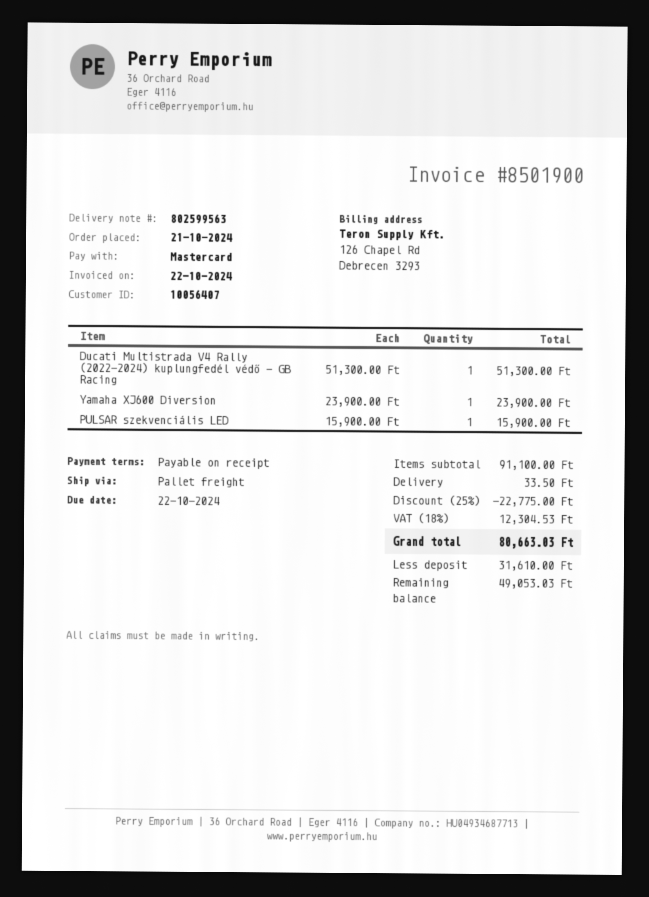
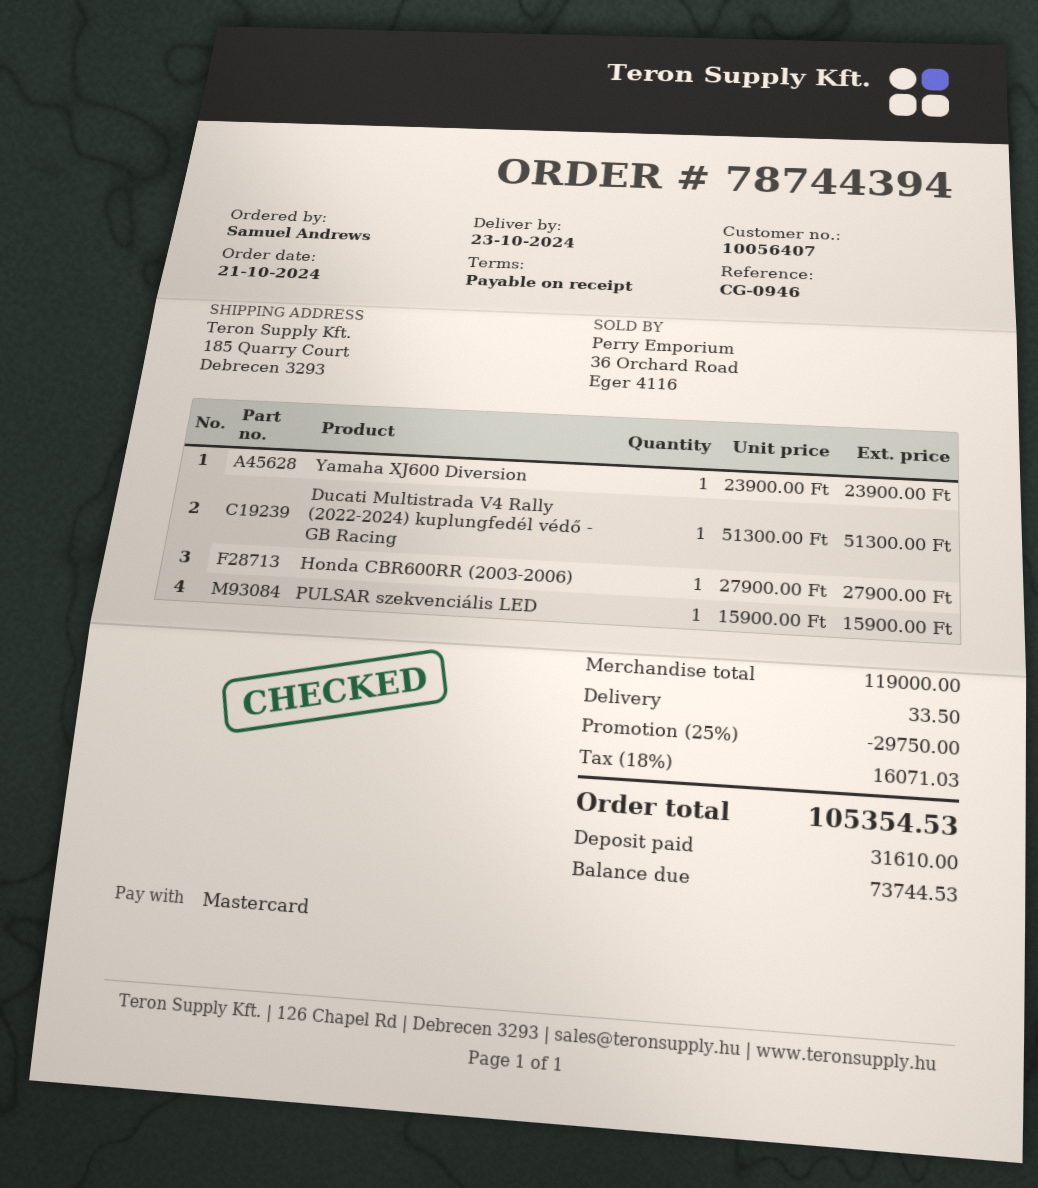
Honda CBR600RR (2003-2006): none -> 1 x 27900.00 = 27900.00
subtotal: 91100.00 -> 119000.00
discount: 25% = 22775.00 -> 25% = 29750.00
tax: 18% = 12304.53 -> 18% = 16071.03
total: 80663.03 -> 105354.53
balance: 49053.03 -> 73744.53

